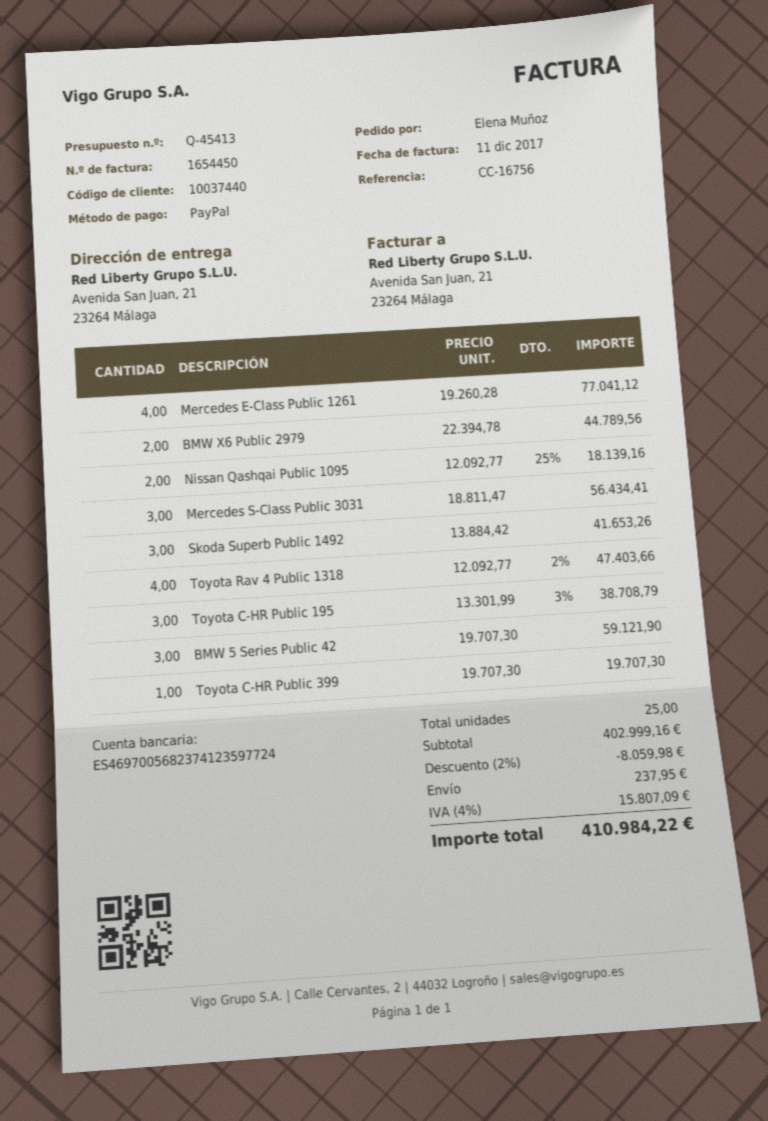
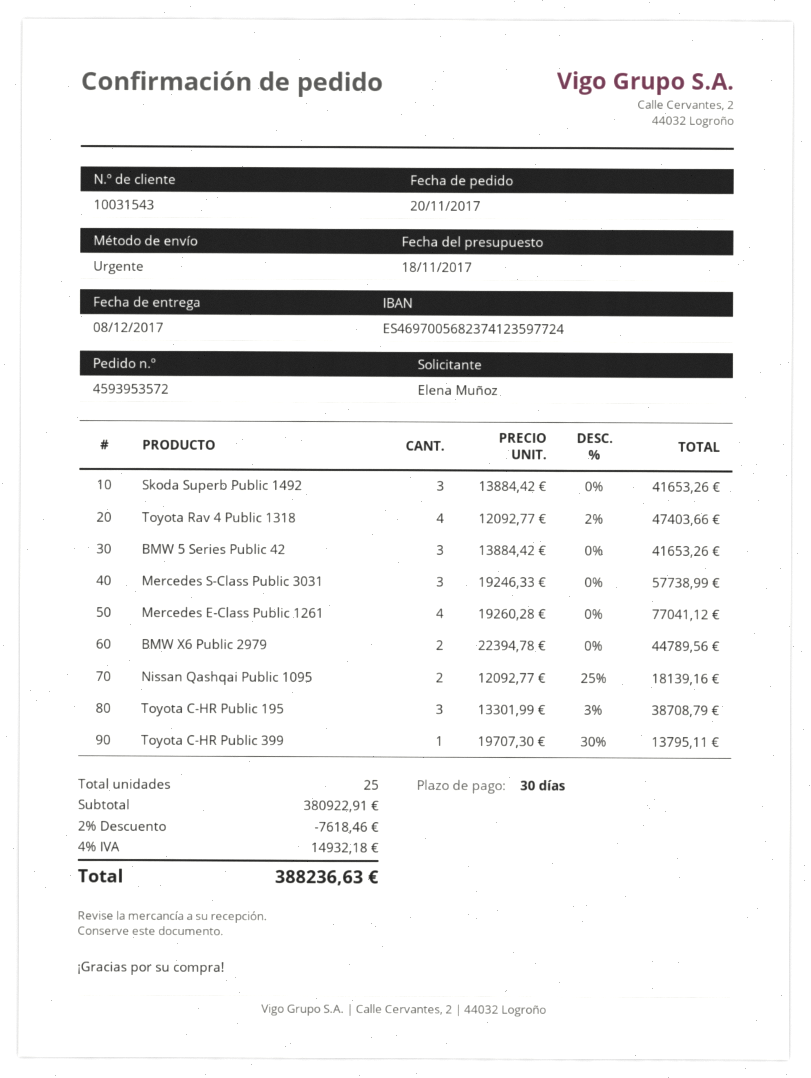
customer number: 10037440 -> 10031543
Mercedes S-Class Public 3031: 3 x 18811.47 = 56434.41 -> 3 x 19246.33 = 57738.99
BMW 5 Series Public 42: 3 x 19707.30 = 59121.90 -> 3 x 13884.42 = 41653.26
Toyota C-HR Public 399: 1 x 19707.30 = 19707.30 -> 1 x 19707.30 - 30% = 13795.11
subtotal: 402999.16 -> 380922.91
discount: 2% = 8059.98 -> 2% = 7618.46
shipping: 237.95 -> none
tax: 4% = 15807.09 -> 4% = 14932.18
total: 410984.22 -> 388236.63

